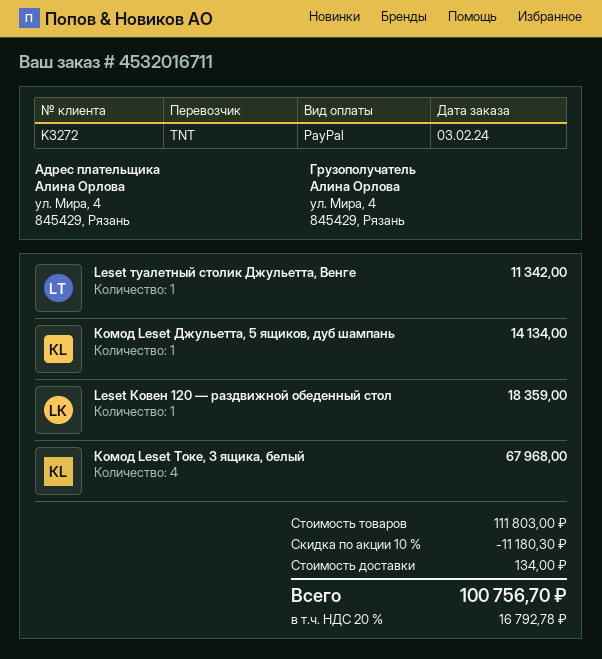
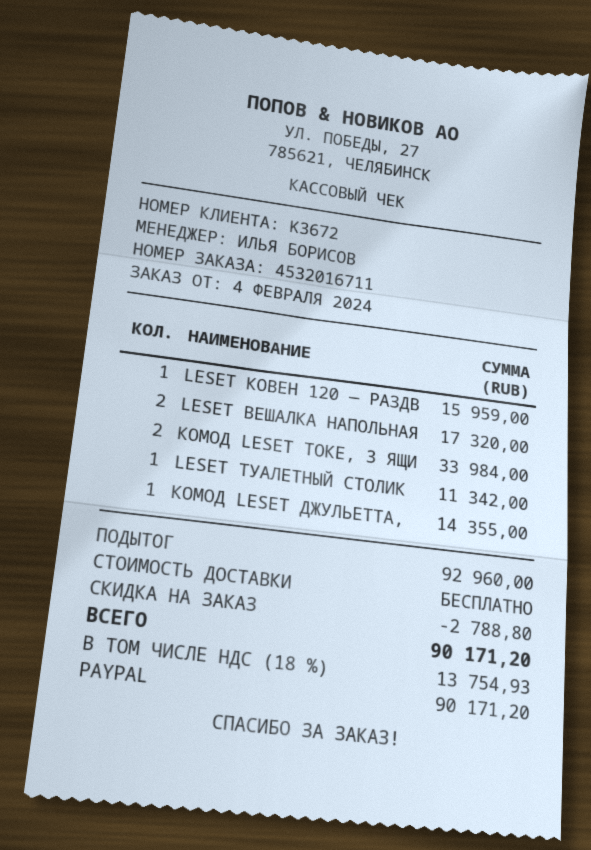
order date: 2024-02-03 -> 2024-02-04
customer number: K3272 -> K3672
Комод Leset Джульетта, 5 ящиков, дуб шампань: 1 for 14134.00 -> 1 for 14355.00
Leset Ковен 120 — раздвижной обеденный стол: 1 for 18359.00 -> 1 for 15959.00
Комод Leset Токе, 3 ящика, белый: 4 for 67968.00 -> 2 for 33984.00
LESET ВЕШАЛКА НАПОЛЬНАЯ: none -> 2 for 17320.00
subtotal: 111803.00 -> 92960.00
discount: 11180.30 -> 2788.80
shipping: 134.00 -> 0.00
tax: 20% = 16792.78 -> 18% = 13754.93
total: 100756.70 -> 90171.20

